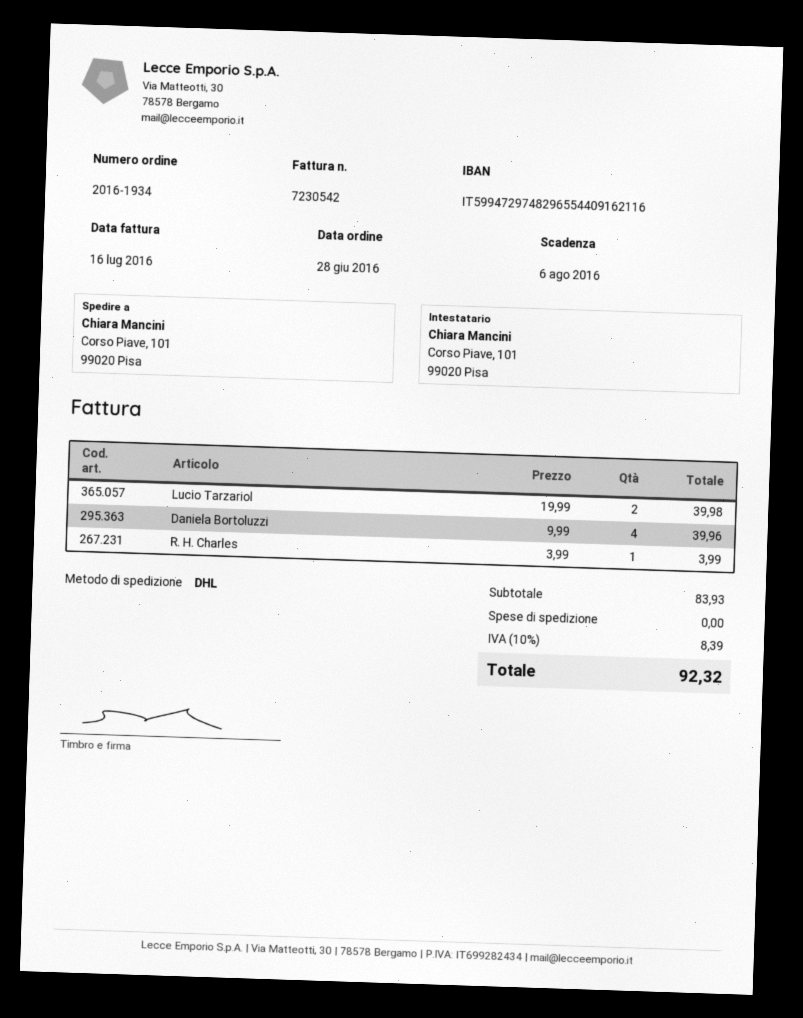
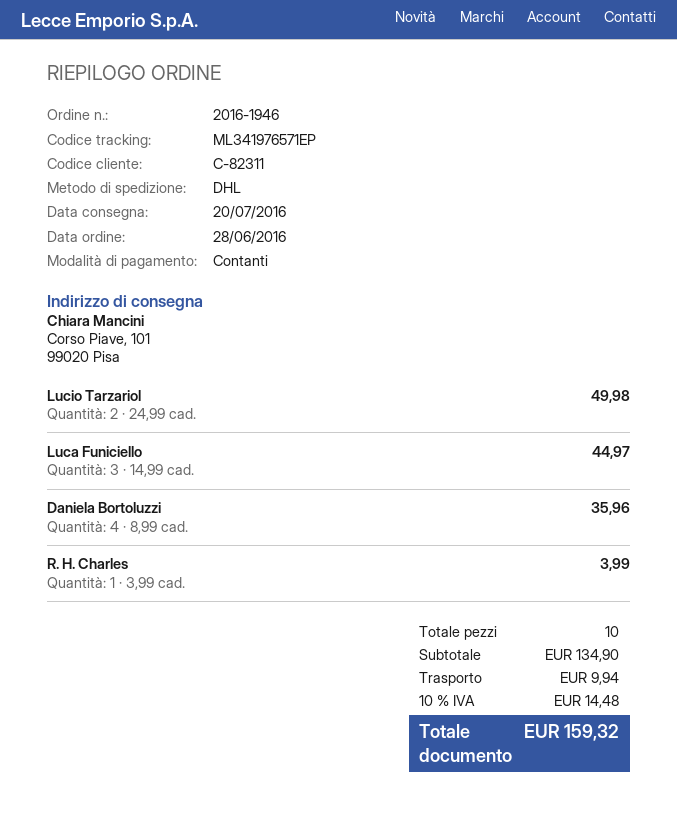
order number: 2016-1934 -> 2016-1946
Lucio Tarzariol: 2 x 19.99 = 39.98 -> 2 x 24.99 = 49.98
Daniela Bortoluzzi: 4 x 9.99 = 39.96 -> 4 x 8.99 = 35.96
Luca Funiciello: none -> 3 x 14.99 = 44.97
subtotal: 83.93 -> 134.90
shipping: 0.00 -> 9.94
tax: 10% = 8.39 -> 10% = 14.48
total: 92.32 -> 159.32

